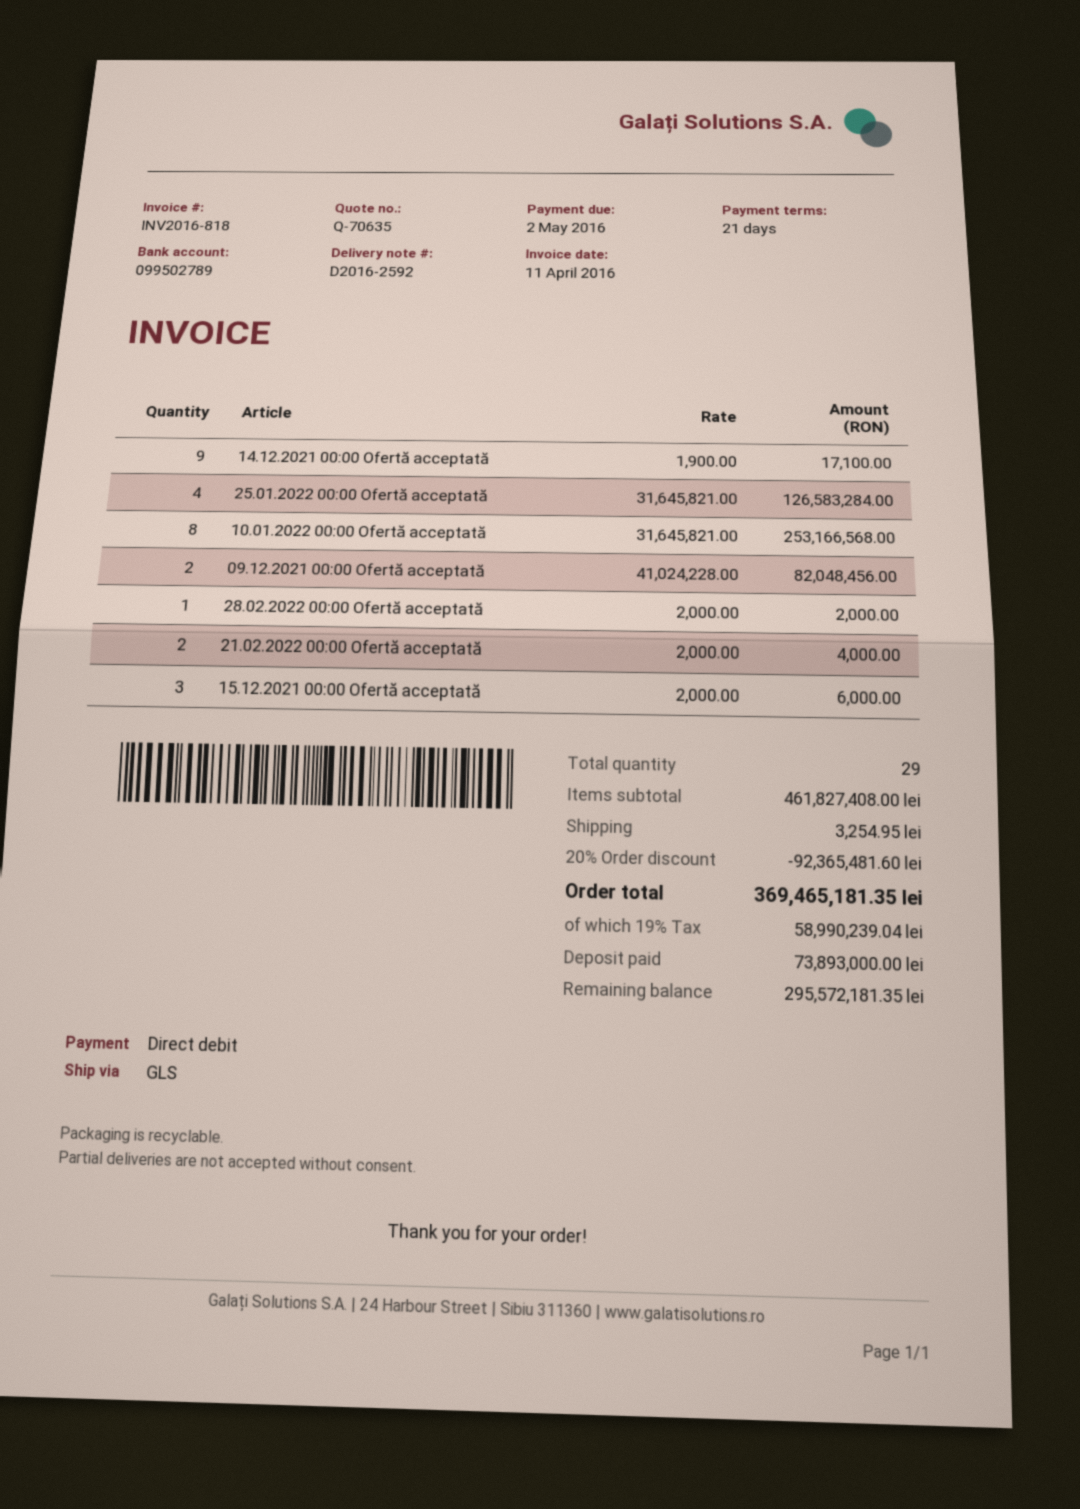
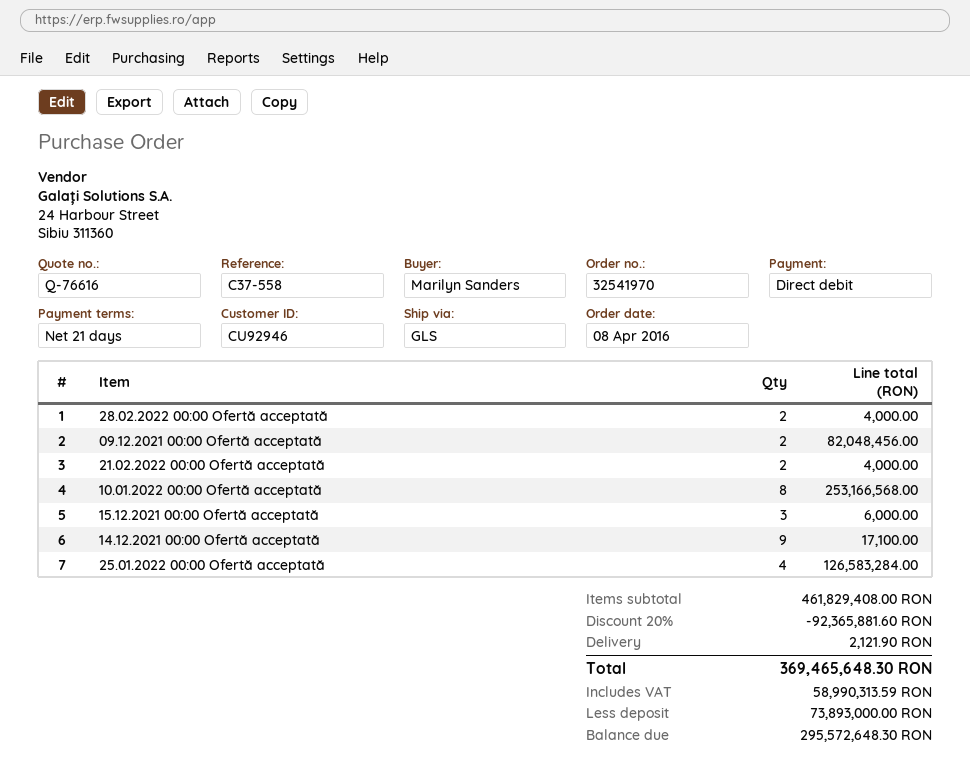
quote number: Q-70635 -> Q-76616
28.02.2022 00:00 Ofertă acceptată: 1 for 2000.00 -> 2 for 4000.00
subtotal: 461827408.00 -> 461829408.00
discount: 20% = 92365481.60 -> 20% = 92365881.60
shipping: 3254.95 -> 2121.90
tax: 58990239.04 -> 58990313.59
total: 369465181.35 -> 369465648.30
balance: 295572181.35 -> 295572648.30

